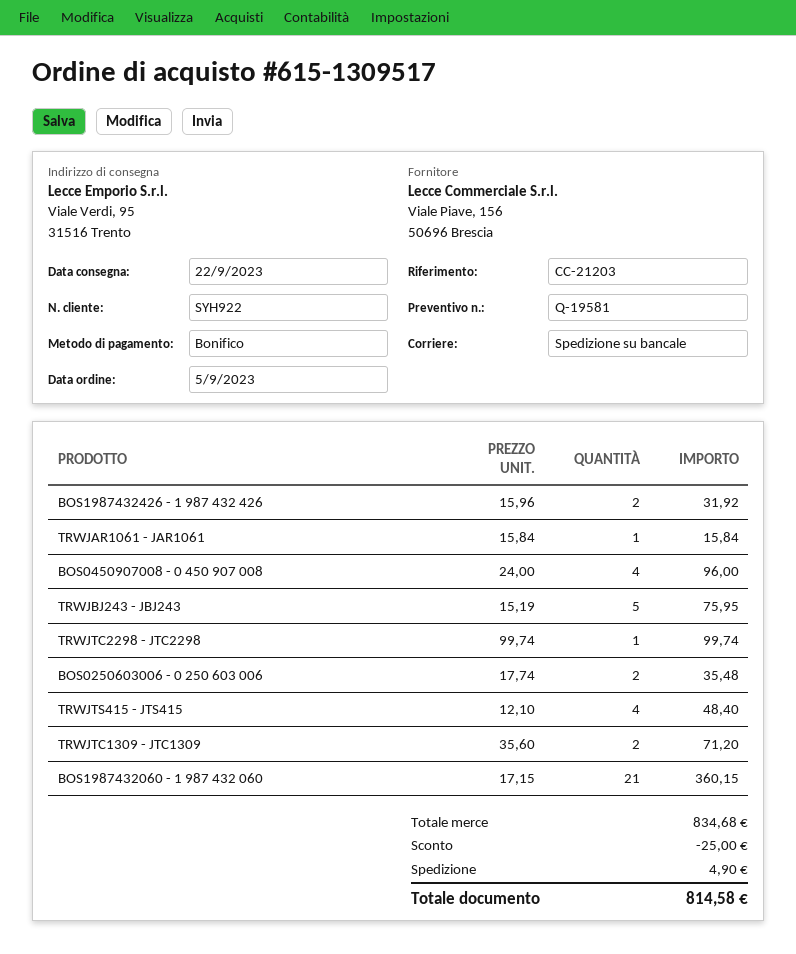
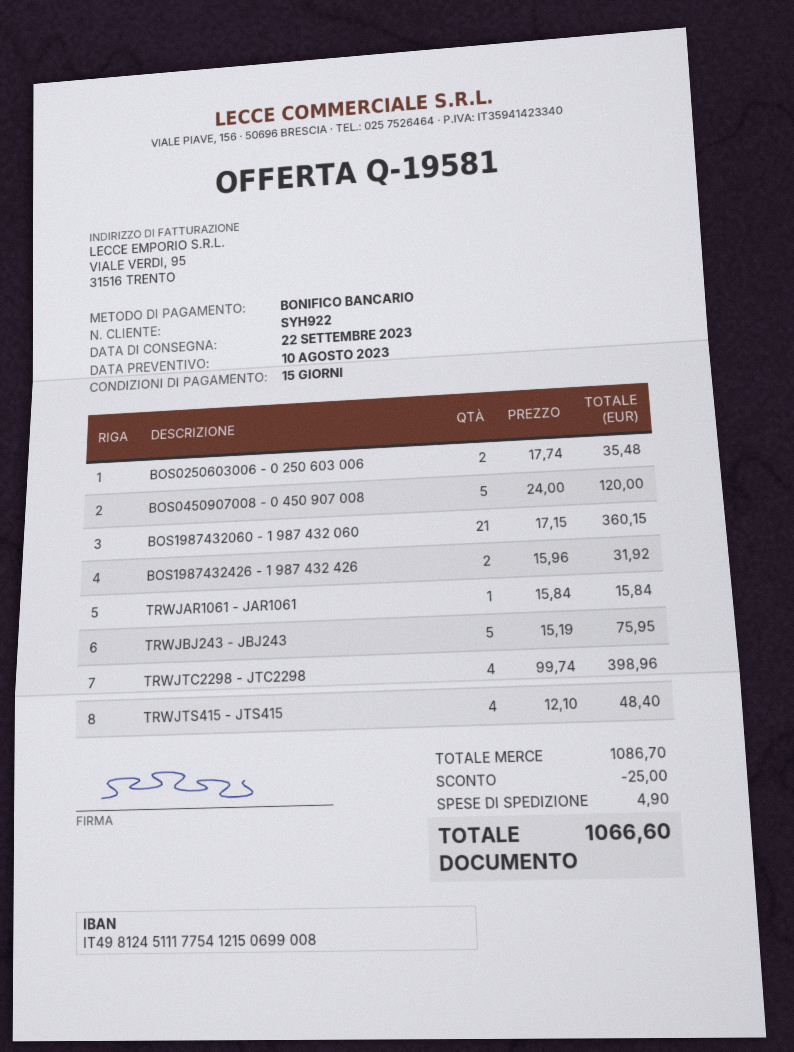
BOS0450907008 - 0 450 907 008: 4 x 24.00 = 96.00 -> 5 x 24.00 = 120.00
TRWJTC2298 - JTC2298: 1 x 99.74 = 99.74 -> 4 x 99.74 = 398.96
TRWJTC1309 - JTC1309: 2 x 35.60 = 71.20 -> none
subtotal: 834.68 -> 1086.70
total: 814.58 -> 1066.60

